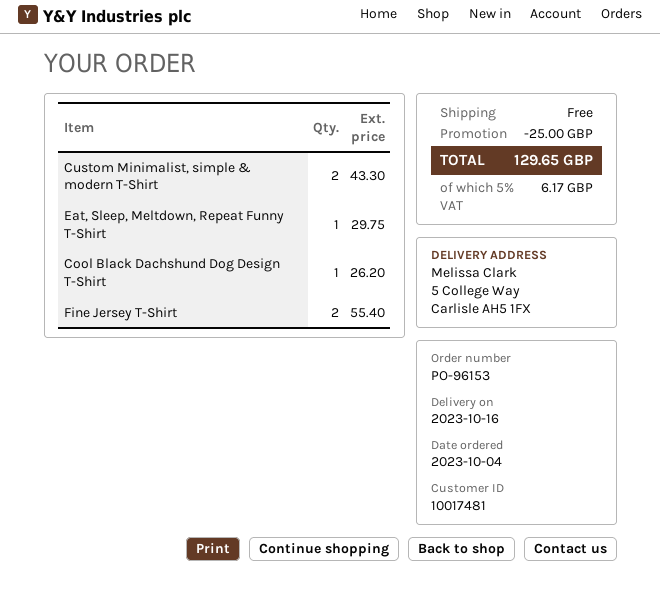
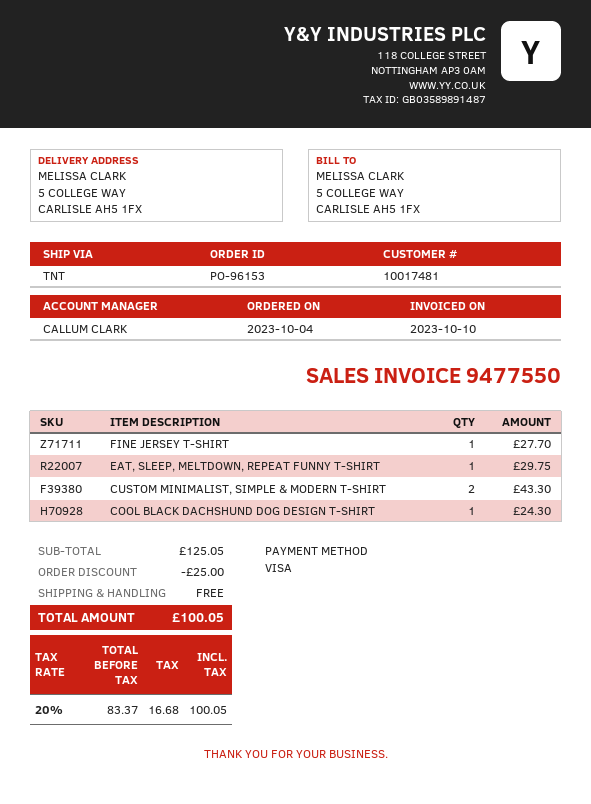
Cool Black Dachshund Dog Design T-Shirt: 1 for 26.20 -> 1 for 24.30
Fine Jersey T-Shirt: 2 for 55.40 -> 1 for 27.70
tax: 5% = 6.17 -> 20% = 16.68
total: 129.65 -> 100.05

